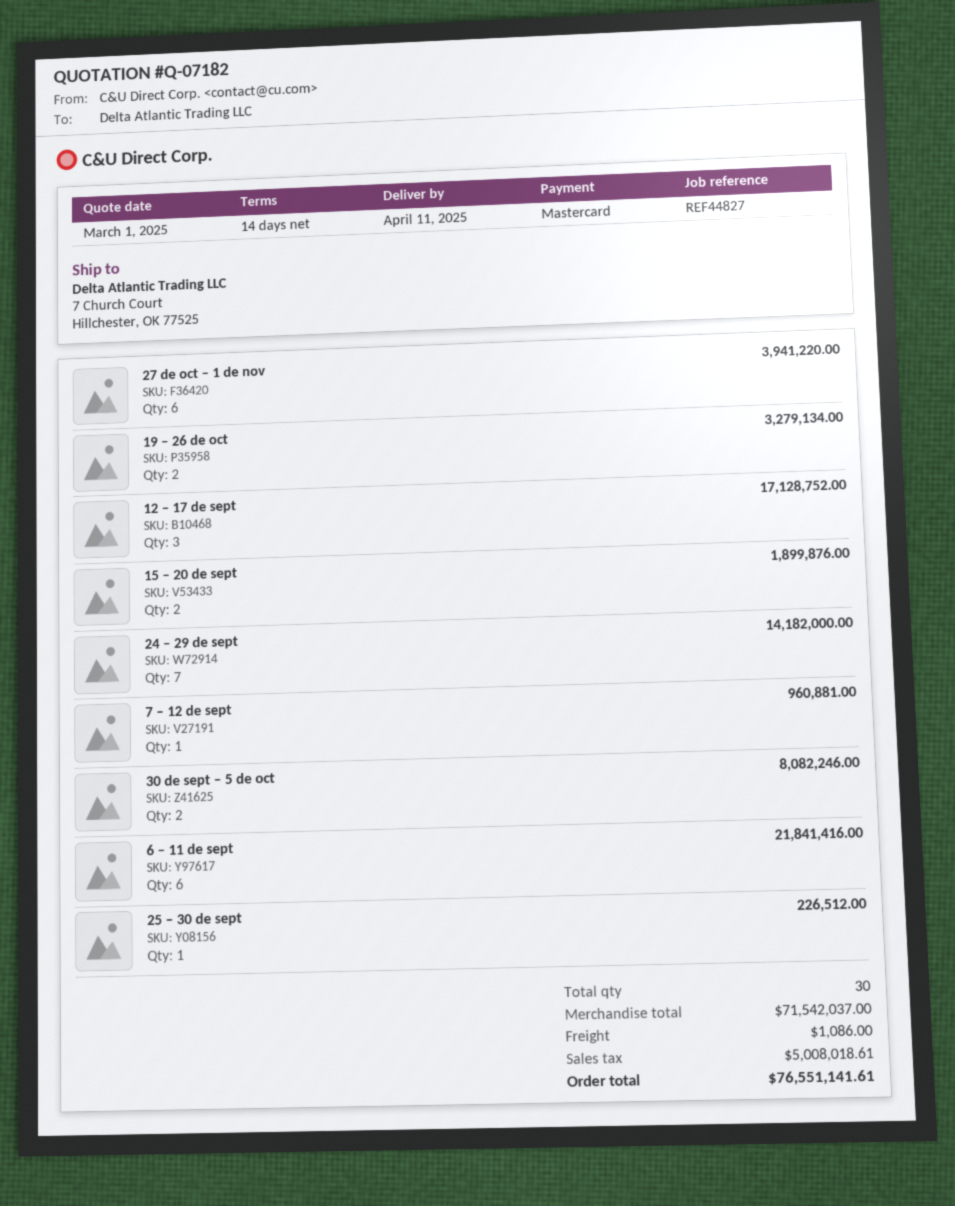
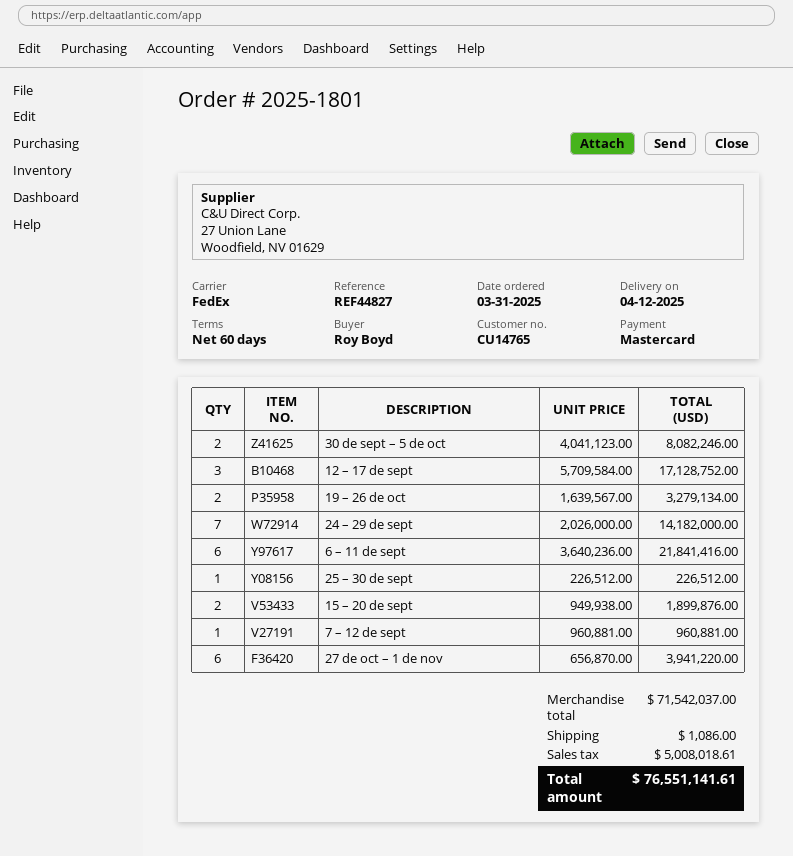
delivery date: 2025-04-11 -> 2025-04-12
payment terms: 14 days -> 60 days

